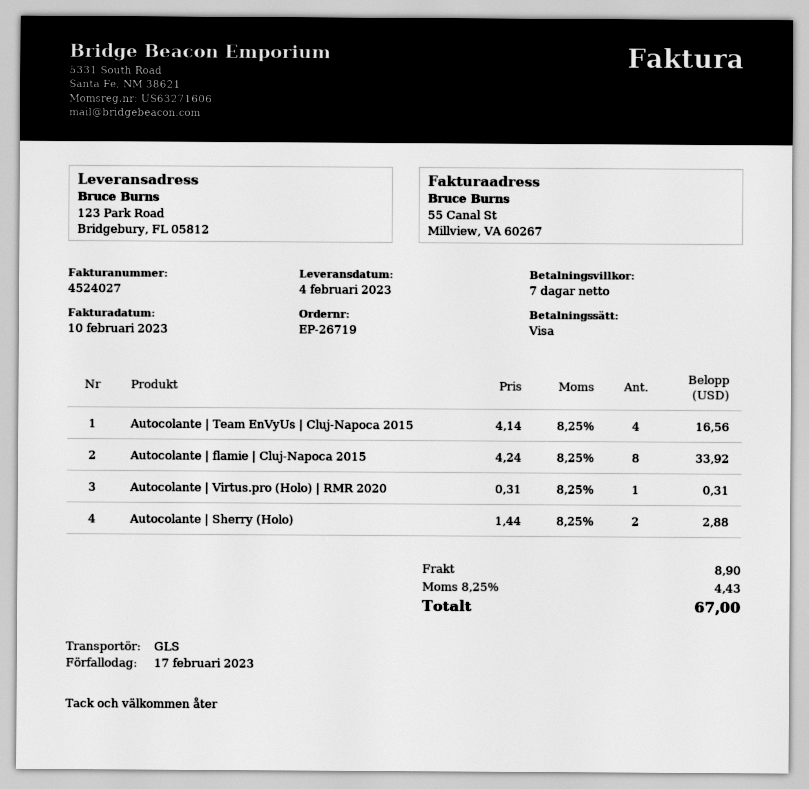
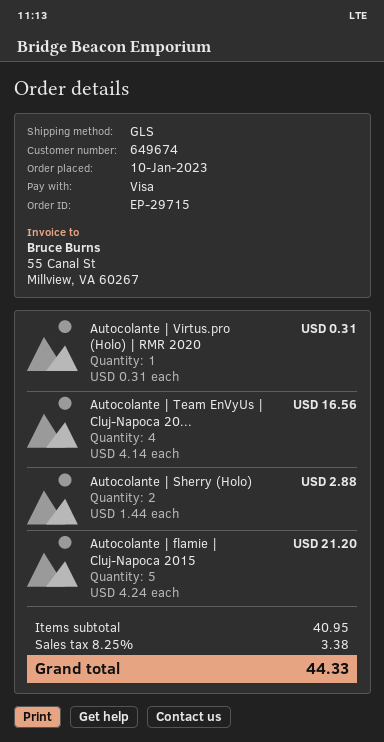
order number: EP-26719 -> EP-29715
Autocolante | flamie | Cluj-Napoca 2015: 8 x 4.24 = 33.92 -> 5 x 4.24 = 21.20
shipping: 8.90 -> none
tax: 8.25% = 4.43 -> 8.25% = 3.38
total: 67.00 -> 44.33

